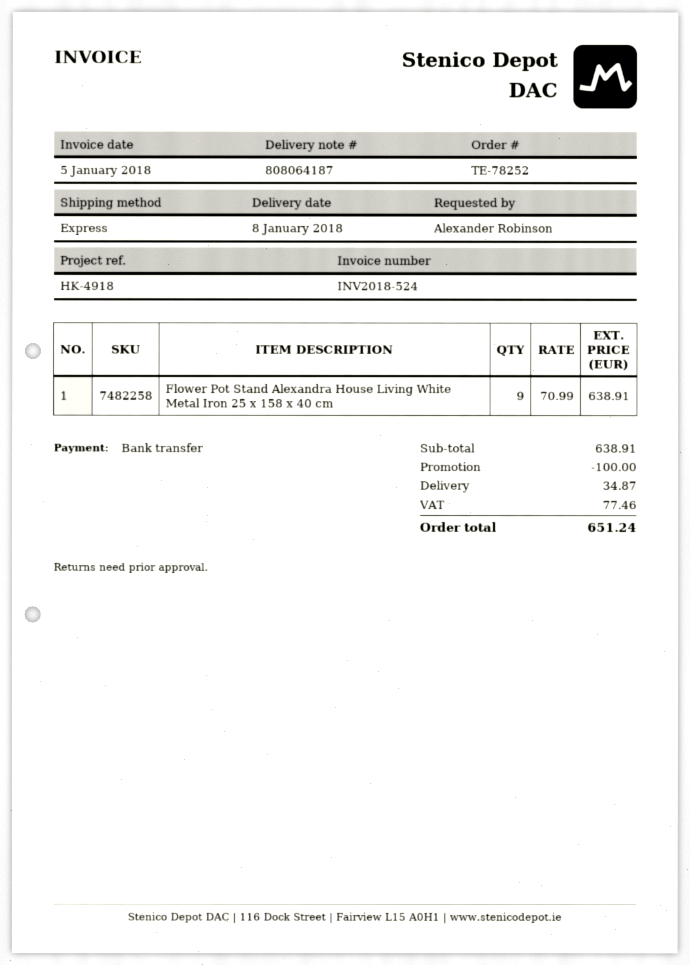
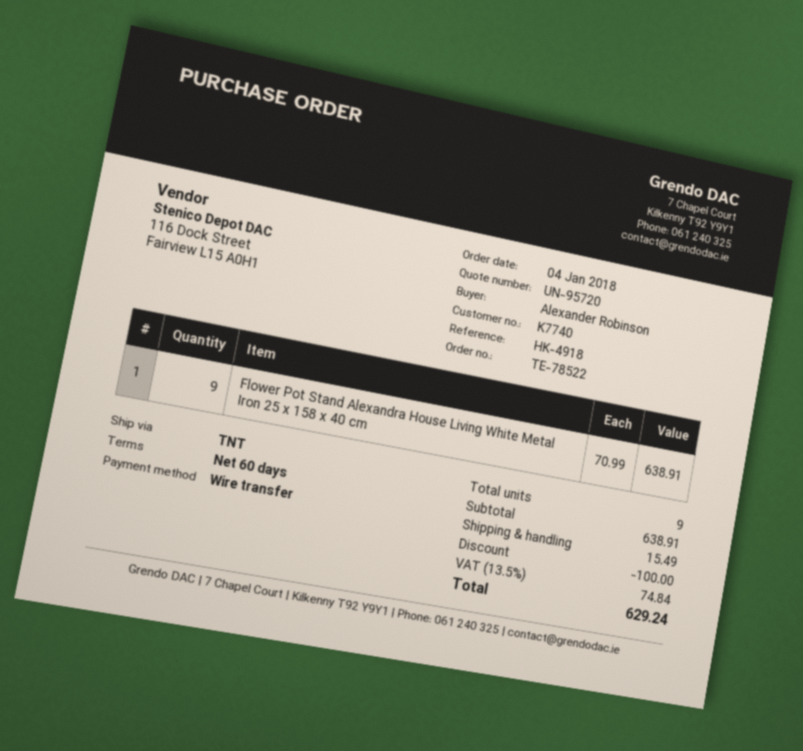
order number: TE-78252 -> TE-78522
shipping method: express -> TNT
shipping: 34.87 -> 15.49
tax: 77.46 -> 74.84
total: 651.24 -> 629.24

